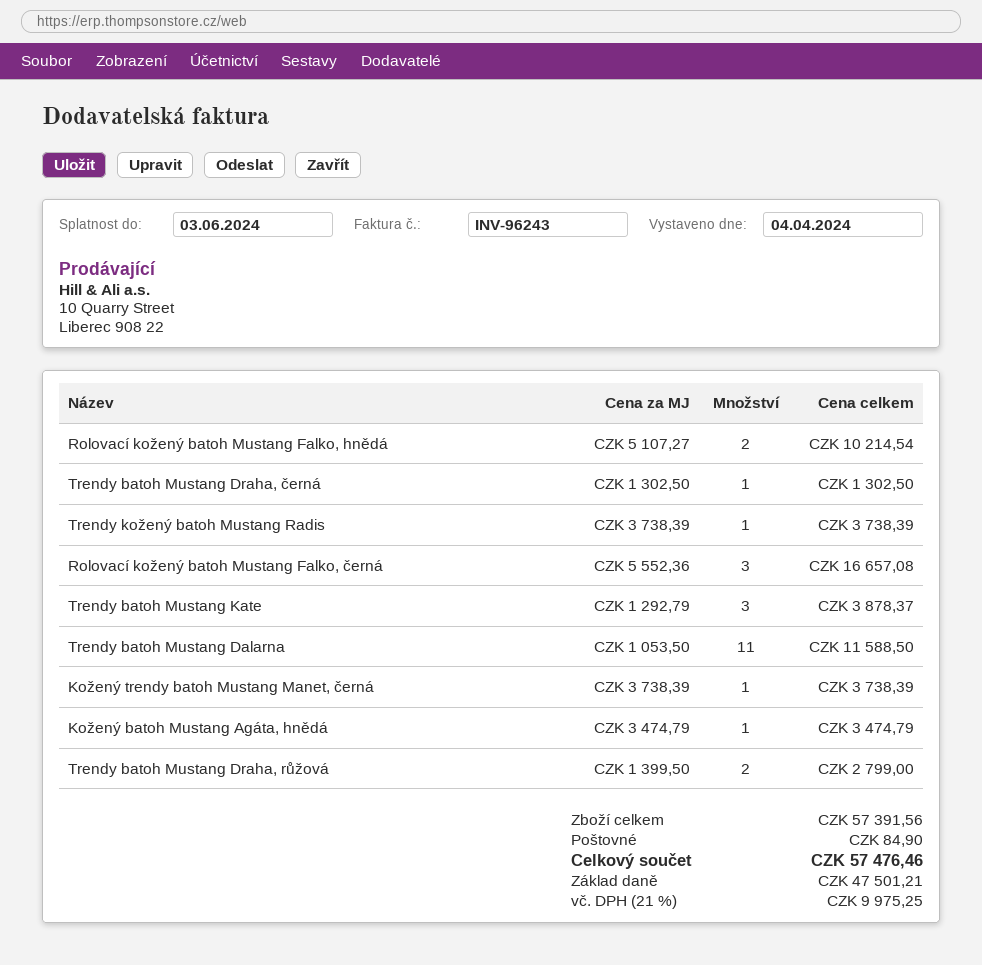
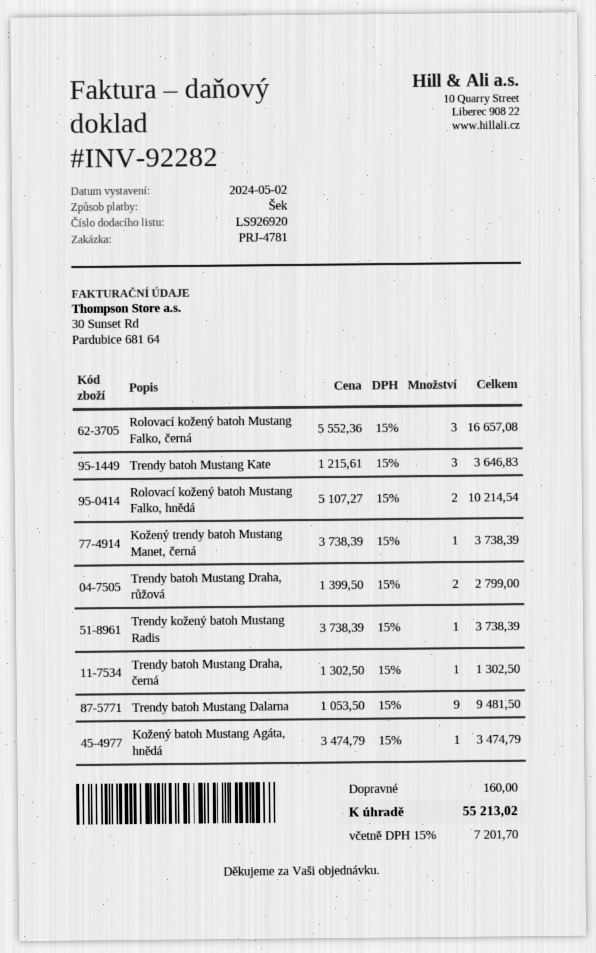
invoice number: INV-96243 -> INV-92282
invoice date: 2024-04-04 -> 2024-05-02
Trendy batoh Mustang Kate: 3 x 1292.79 = 3878.37 -> 3 x 1215.61 = 3646.83
Trendy batoh Mustang Dalarna: 11 x 1053.50 = 11588.50 -> 9 x 1053.50 = 9481.50
shipping: 84.90 -> 160.00
tax: 21% = 9975.25 -> 15% = 7201.70
total: 57476.46 -> 55213.02

